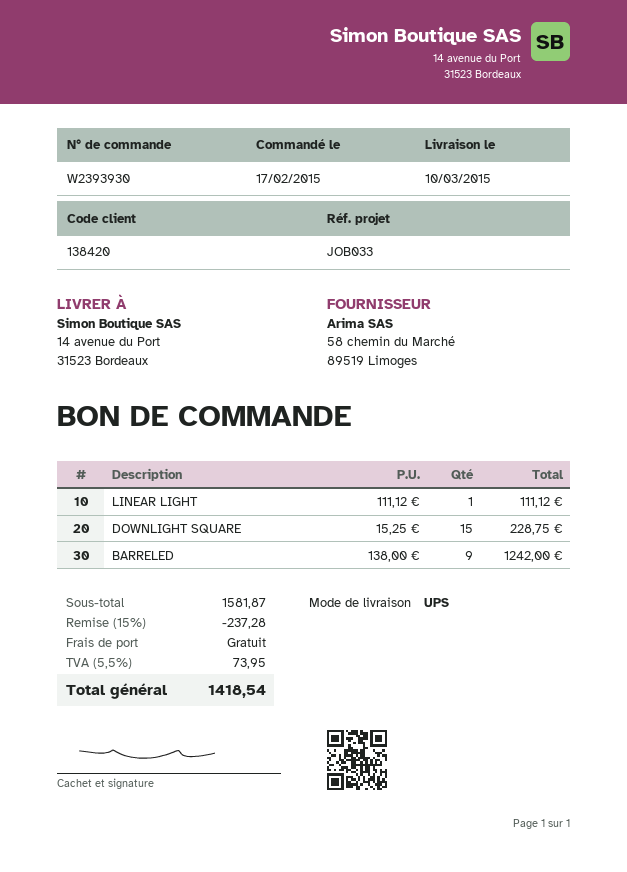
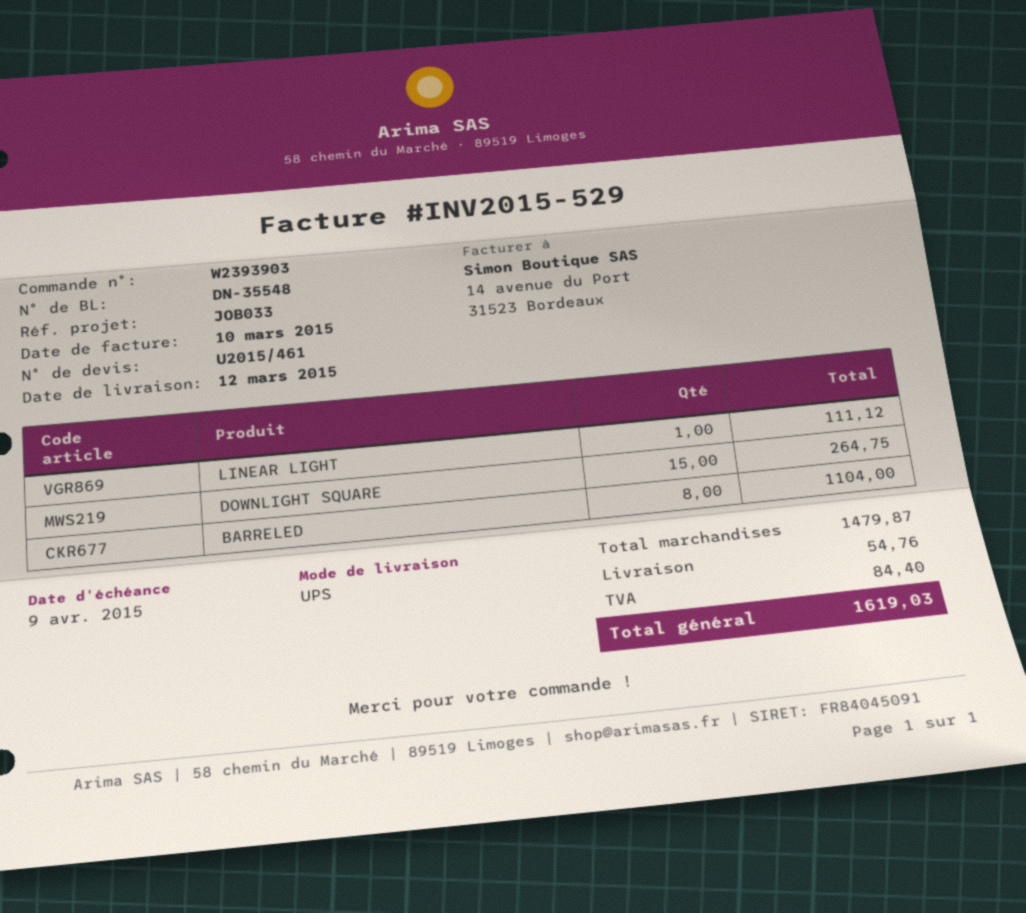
order number: W2393930 -> W2393903
delivery date: 2015-03-10 -> 2015-03-12
DOWNLIGHT SQUARE: 15 for 228.75 -> 15 for 264.75
BARRELED: 9 for 1242.00 -> 8 for 1104.00
subtotal: 1581.87 -> 1479.87
discount: 15% = 237.28 -> none
shipping: 0.00 -> 54.76
tax: 73.95 -> 84.40
total: 1418.54 -> 1619.03

